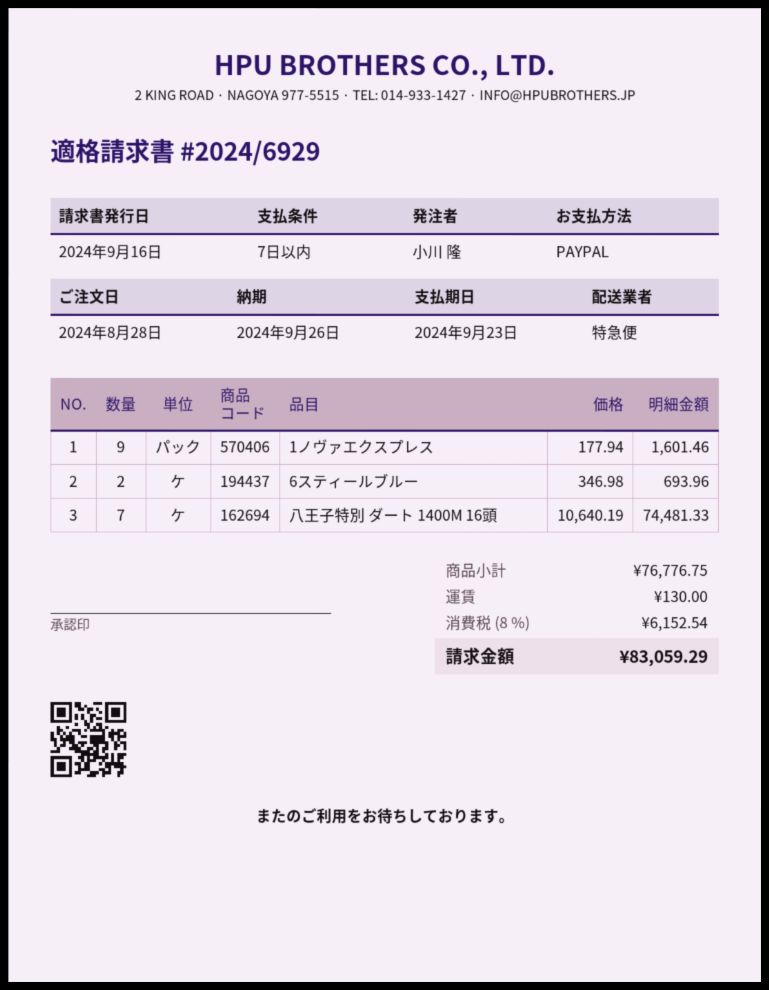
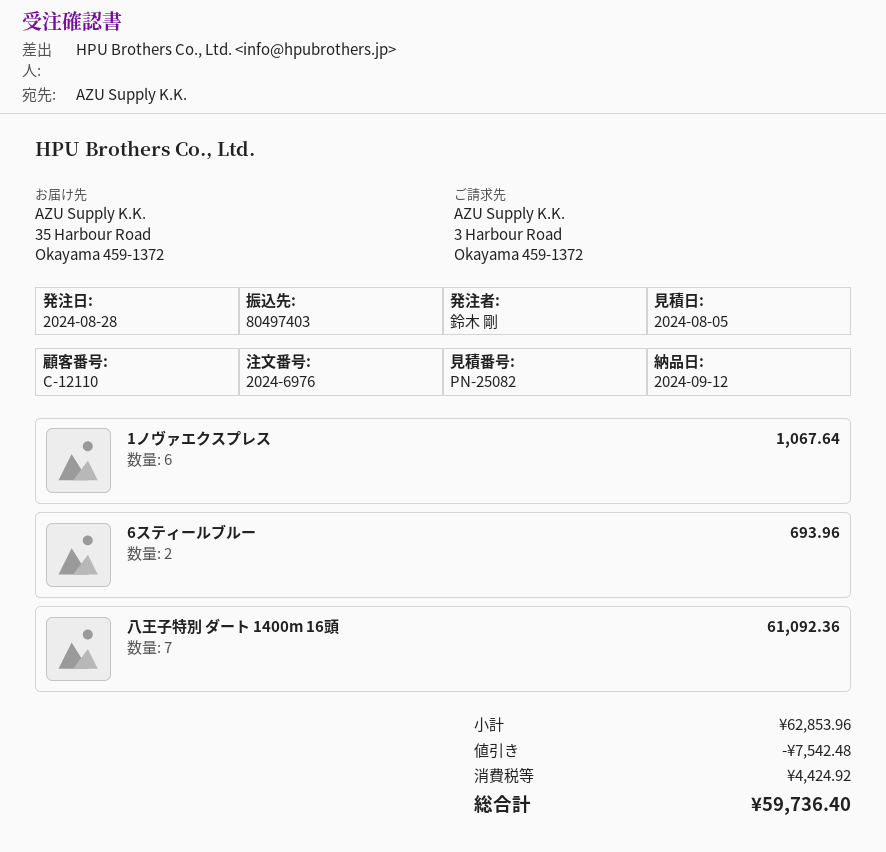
delivery date: 2024-09-26 -> 2024-09-12
ordered by: 小川 隆 -> 鈴木 剛
1ノヴァエクスプレス: 9 for 1601.46 -> 6 for 1067.64
八王子特別 ダート 1400M 16頭: 7 for 74481.33 -> 7 for 61092.36
subtotal: 76776.75 -> 62853.96
discount: none -> 7542.48
shipping: 130.00 -> none
tax: 6152.54 -> 4424.92
total: 83059.29 -> 59736.40

